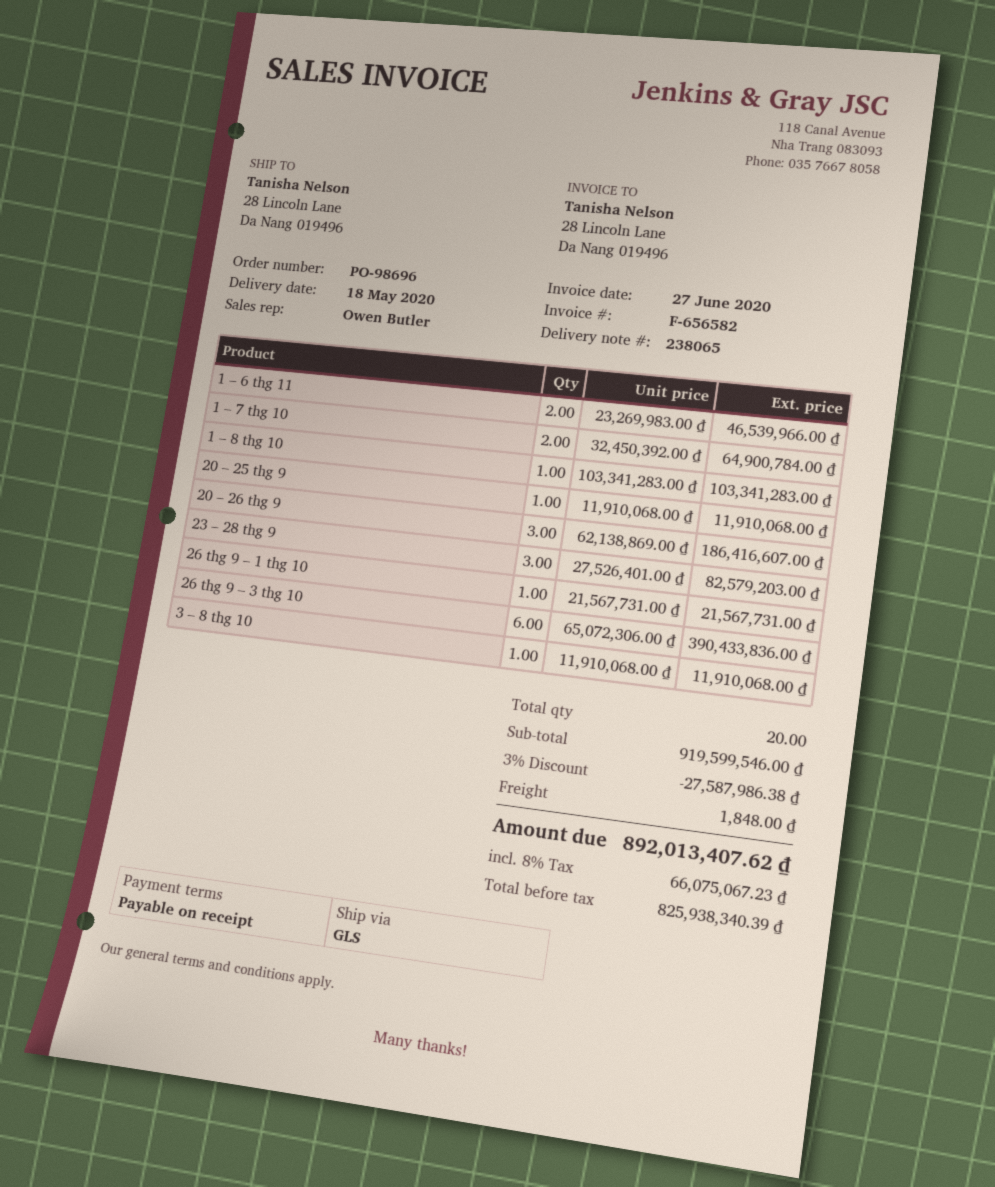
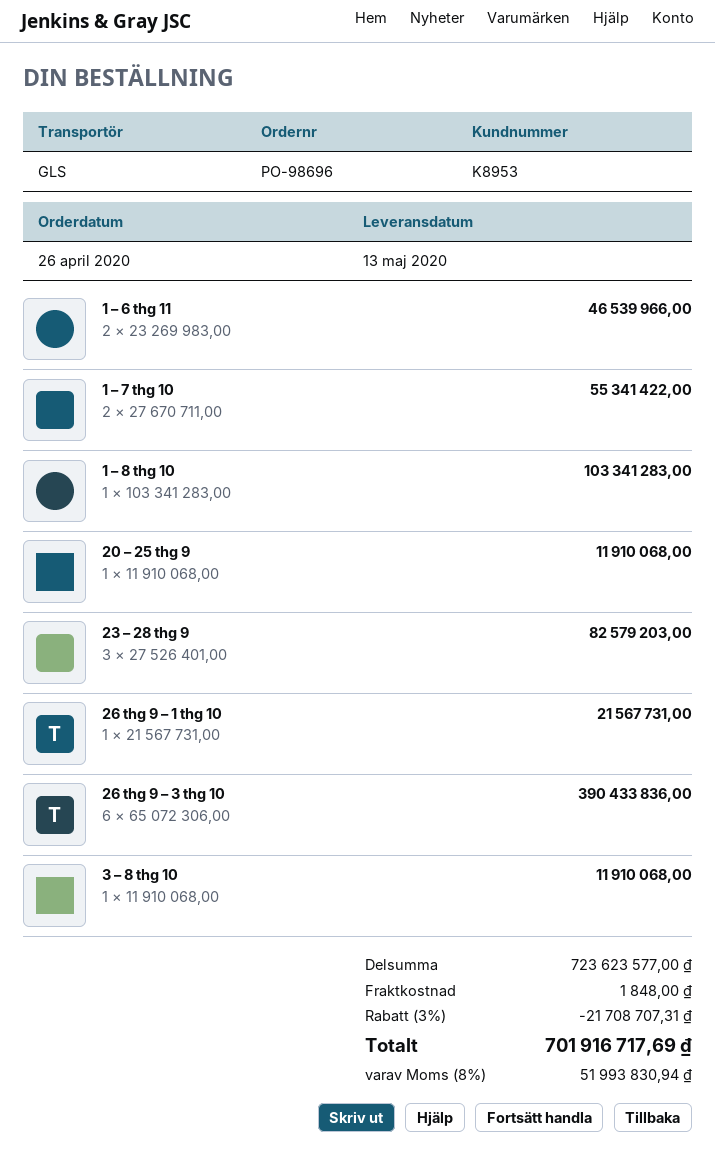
delivery date: 2020-05-18 -> 2020-05-13
1 – 7 thg 10: 2 x 32450392.00 = 64900784.00 -> 2 x 27670711.00 = 55341422.00
20 – 26 thg 9: 3 x 62138869.00 = 186416607.00 -> none
subtotal: 919599546.00 -> 723623577.00
discount: 3% = 27587986.38 -> 3% = 21708707.31
tax: 8% = 66075067.23 -> 8% = 51993830.94
total: 892013407.62 -> 701916717.69

